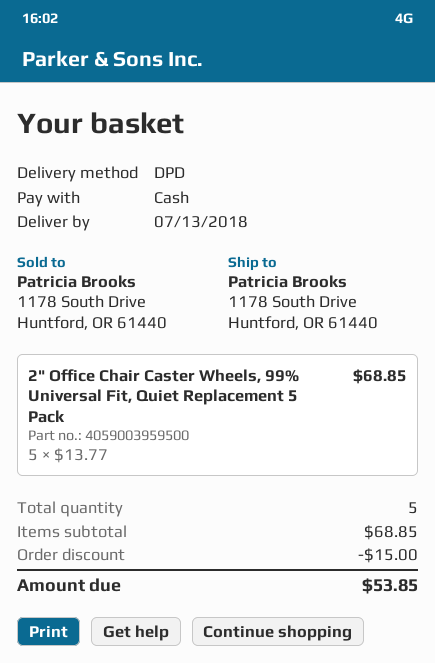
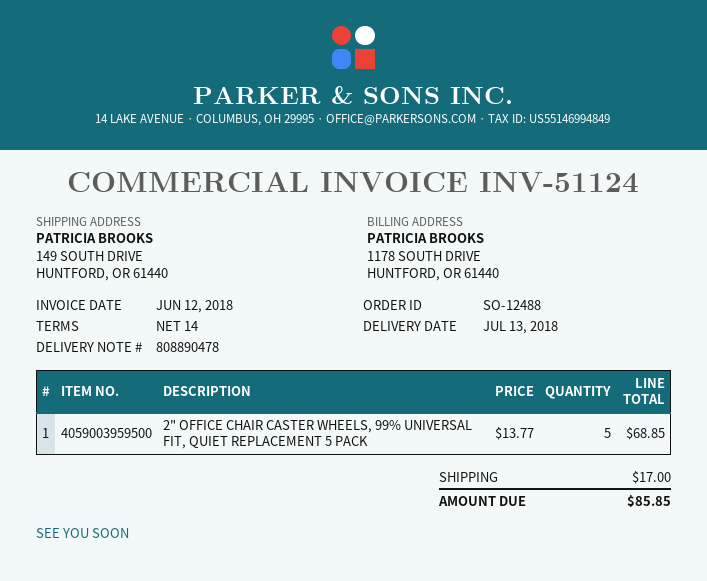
ship to: 1178 South Drive, Huntford, OR 61440 -> 149 SOUTH DRIVE, HUNTFORD, OR 61440
discount: 15.00 -> none
shipping: none -> 17.00
total: 53.85 -> 85.85

